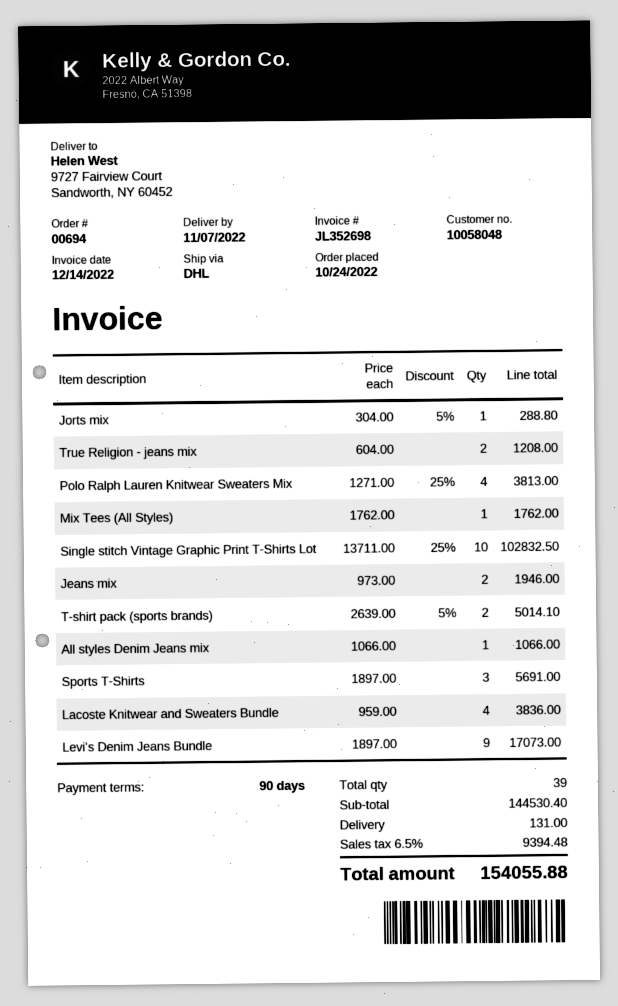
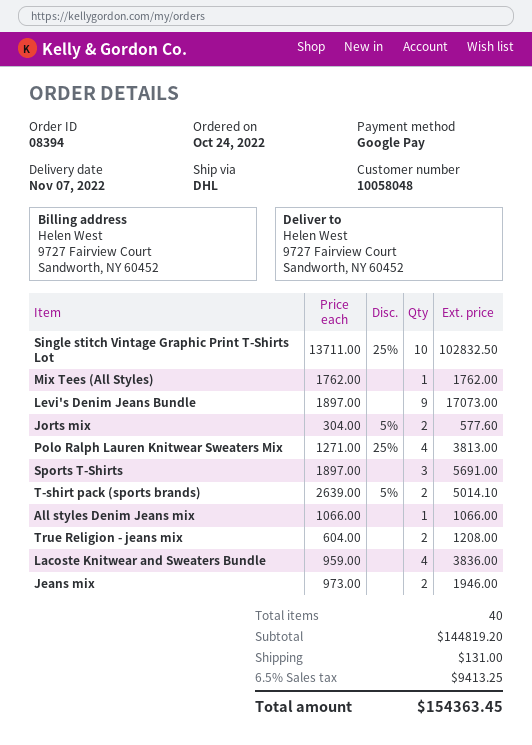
order number: 00694 -> 08394
Jorts mix: 1 x 304.00 - 5% = 288.80 -> 2 x 304.00 - 5% = 577.60
total quantity: 39 -> 40
subtotal: 144530.40 -> 144819.20
tax: 6.5% = 9394.48 -> 6.5% = 9413.25
total: 154055.88 -> 154363.45

